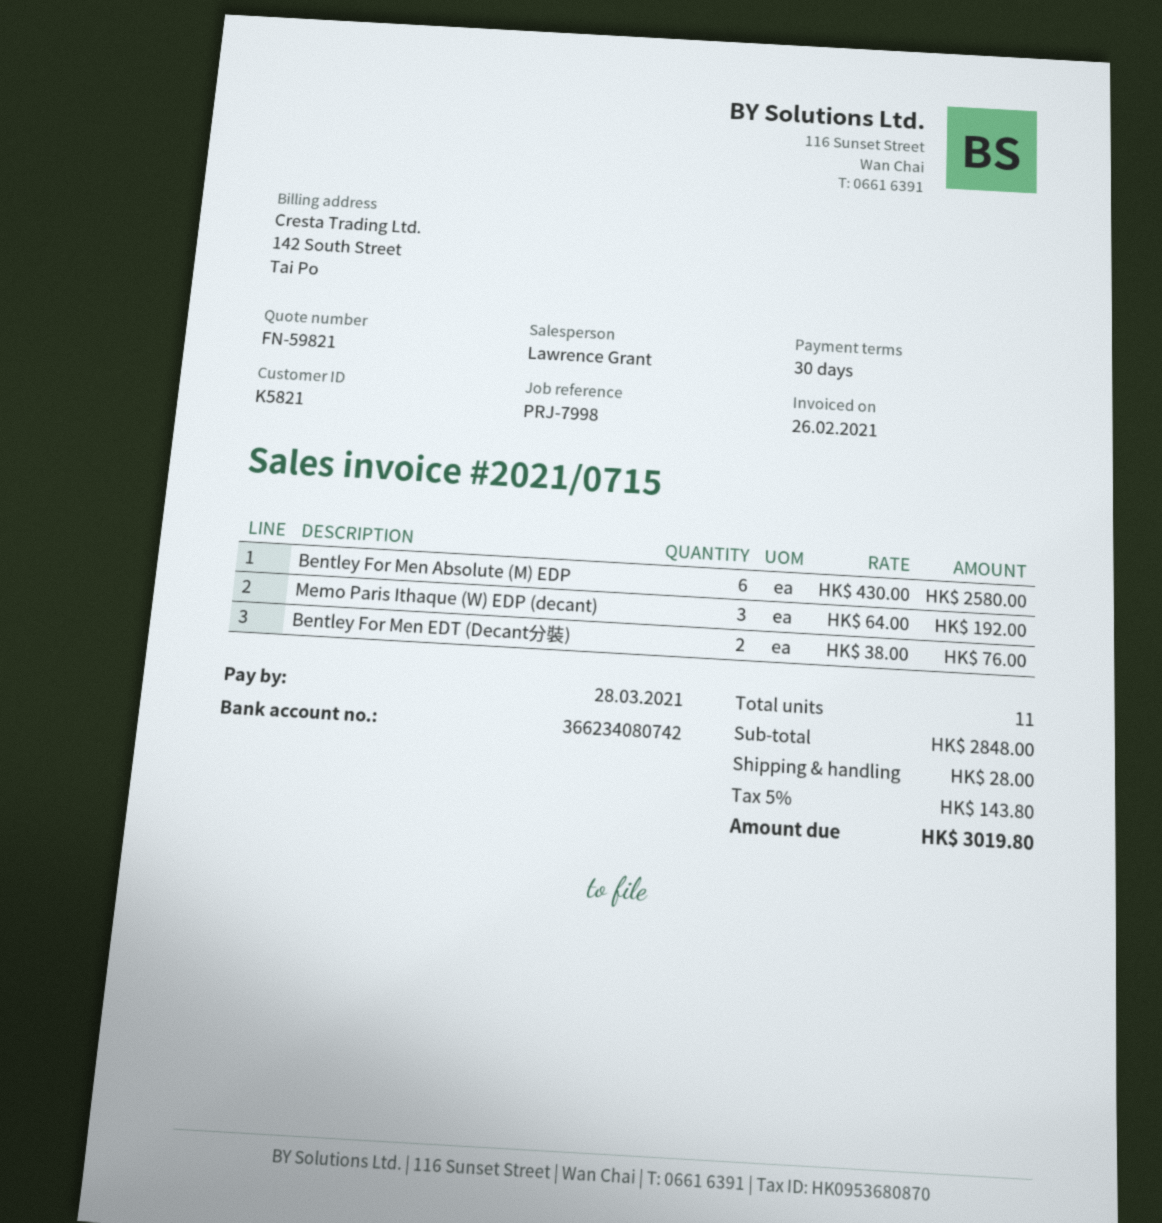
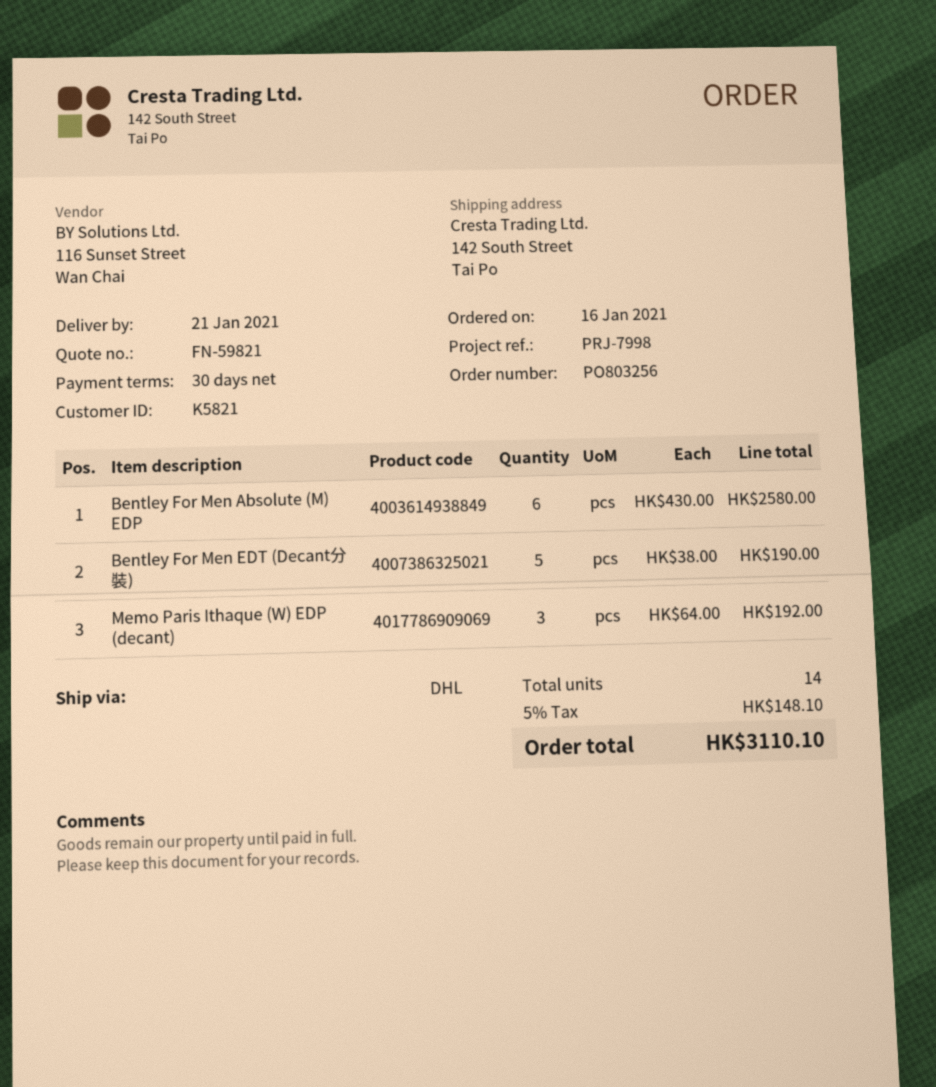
Bentley For Men EDT (Decant分裝): 2 x 38.00 = 76.00 -> 5 x 38.00 = 190.00
total quantity: 11 -> 14
shipping: 28.00 -> none
tax: 5% = 143.80 -> 5% = 148.10
total: 3019.80 -> 3110.10

